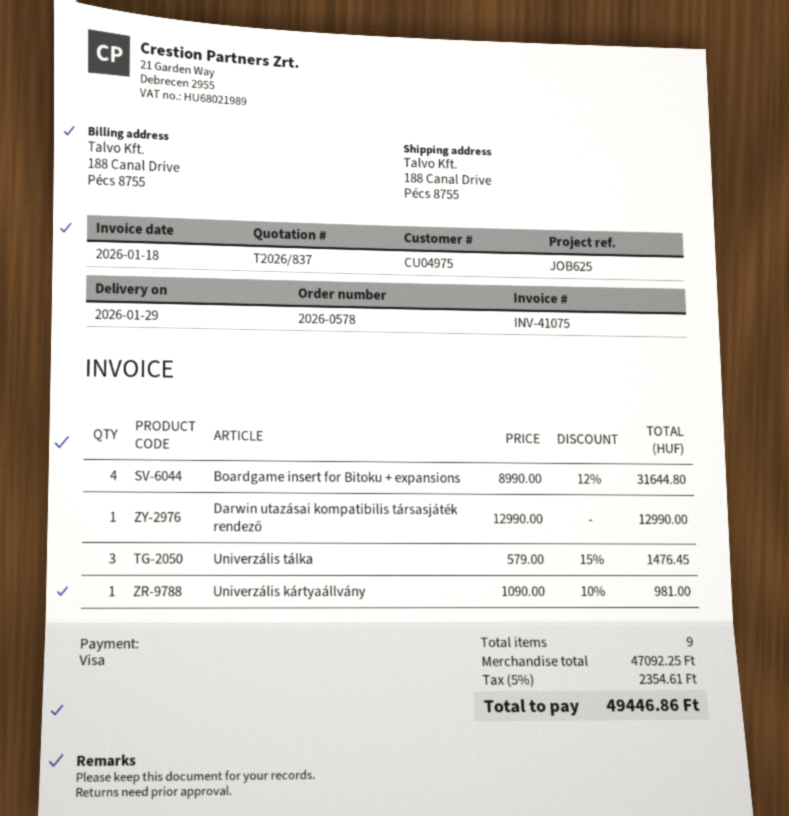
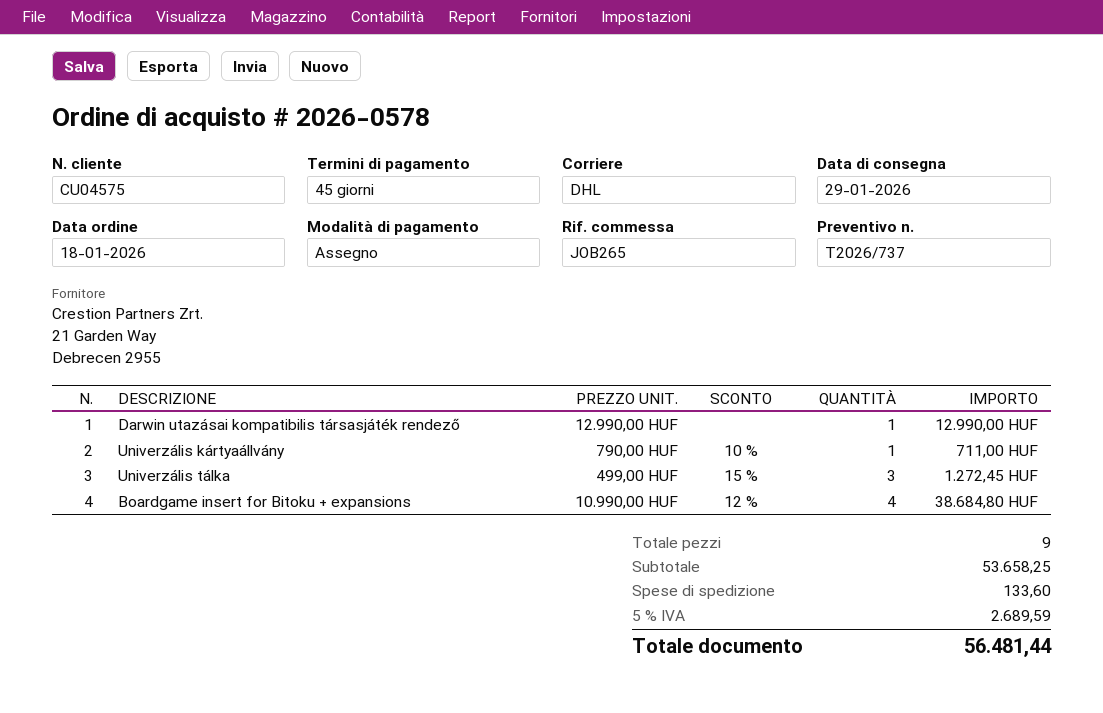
quote number: T2026/837 -> T2026/737
customer number: CU04975 -> CU04575
reference: JOB625 -> JOB265
payment method: Visa -> cheque
Boardgame insert for Bitoku + expansions: 4 x 8990.00 - 12% = 31644.80 -> 4 x 10990.00 - 12% = 38684.80
Univerzális tálka: 3 x 579.00 - 15% = 1476.45 -> 3 x 499.00 - 15% = 1272.45
Univerzális kártyaállvány: 1 x 1090.00 - 10% = 981.00 -> 1 x 790.00 - 10% = 711.00
subtotal: 47092.25 -> 53658.25
shipping: none -> 133.60
tax: 5% = 2354.61 -> 5% = 2689.59
total: 49446.86 -> 56481.44

